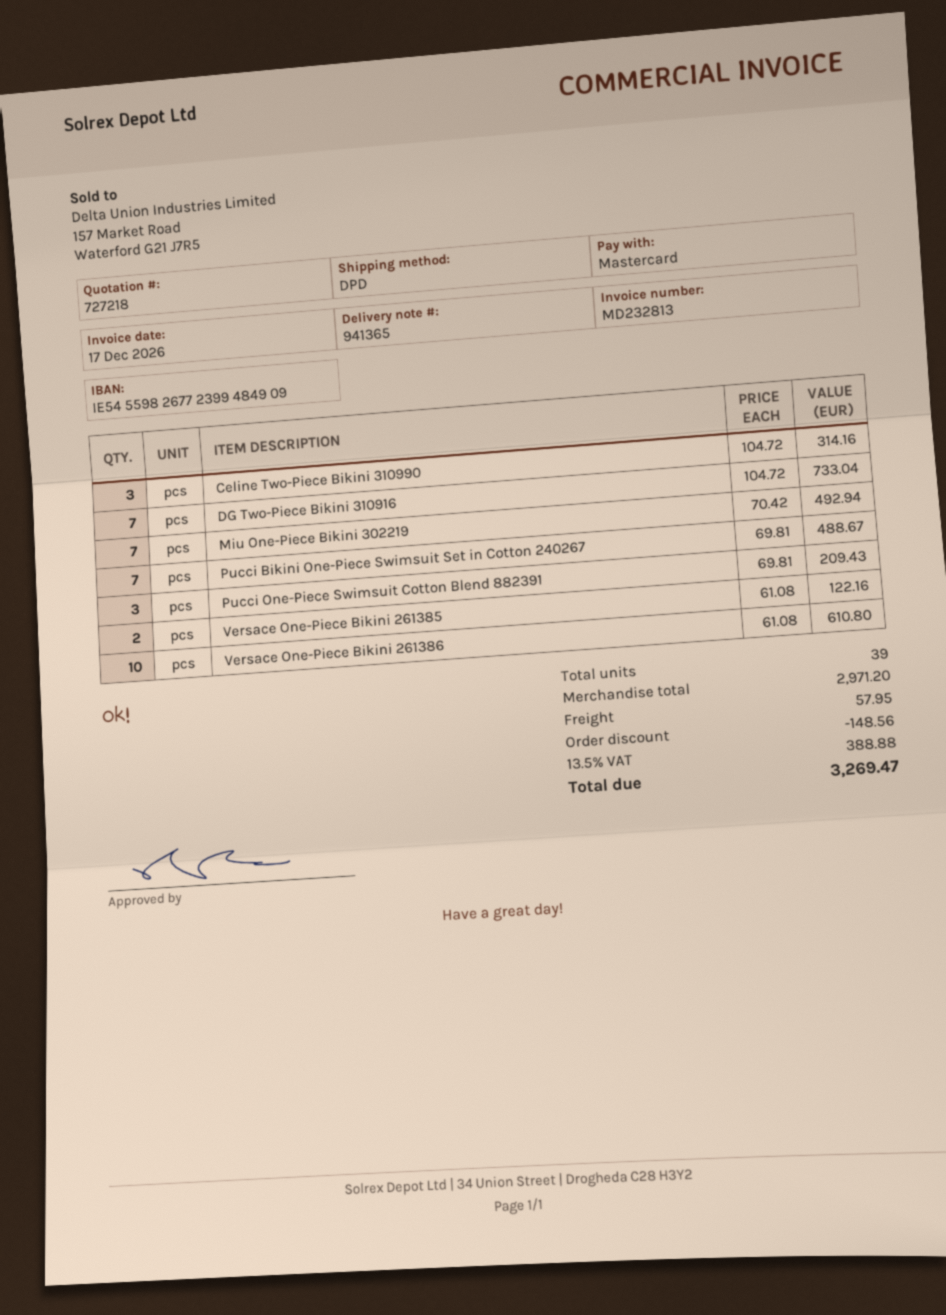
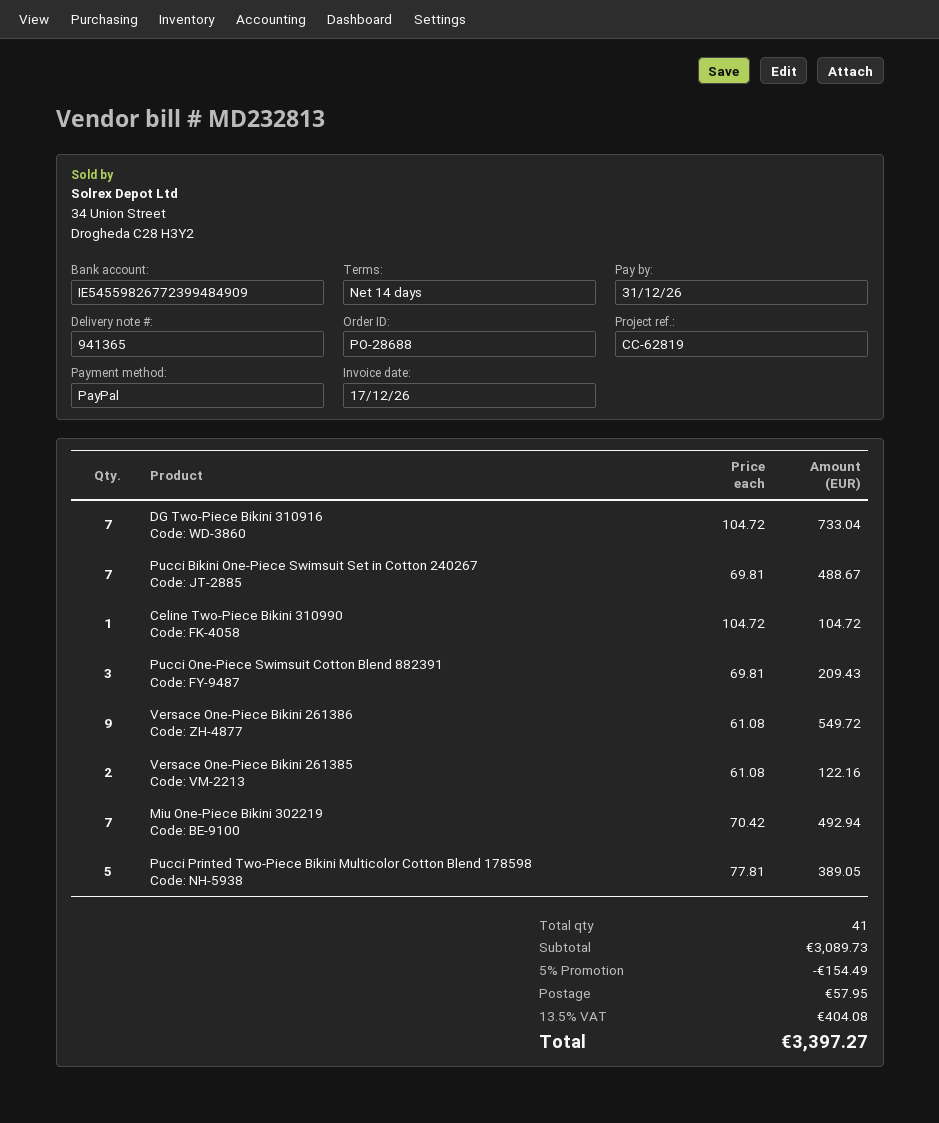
payment method: Mastercard -> PayPal
Celine Two-Piece Bikini 310990: 3 x 104.72 = 314.16 -> 1 x 104.72 = 104.72
Versace One-Piece Bikini 261386: 10 x 61.08 = 610.80 -> 9 x 61.08 = 549.72
Pucci Printed Two-Piece Bikini Multicolor Cotton Blend 178598: none -> 5 x 77.81 = 389.05
total quantity: 39 -> 41
subtotal: 2971.20 -> 3089.73
discount: 148.56 -> 154.49
tax: 13.5% = 388.88 -> 13.5% = 404.08
total: 3269.47 -> 3397.27

